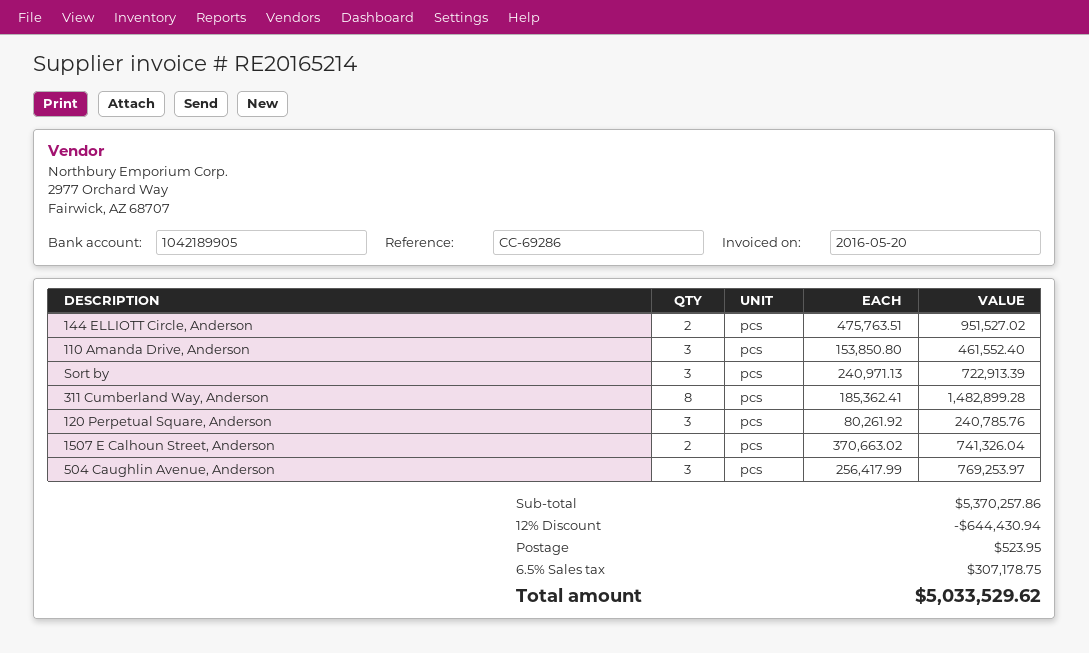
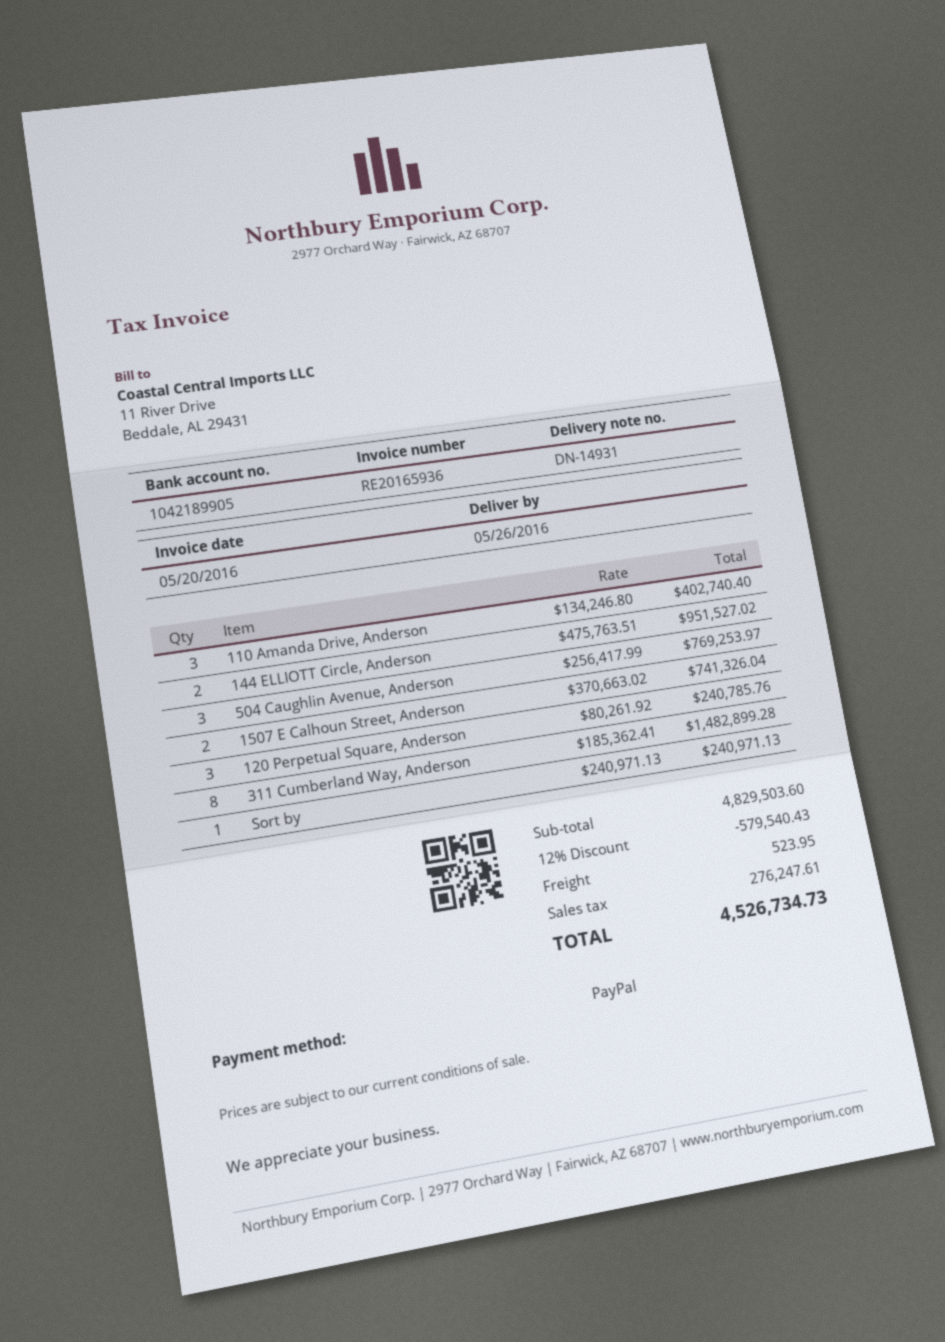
invoice number: RE20165214 -> RE20165936
110 Amanda Drive, Anderson: 3 x 153850.80 = 461552.40 -> 3 x 134246.80 = 402740.40
Sort by: 3 x 240971.13 = 722913.39 -> 1 x 240971.13 = 240971.13
subtotal: 5370257.86 -> 4829503.60
discount: 12% = 644430.94 -> 12% = 579540.43
tax: 307178.75 -> 276247.61
total: 5033529.62 -> 4526734.73

